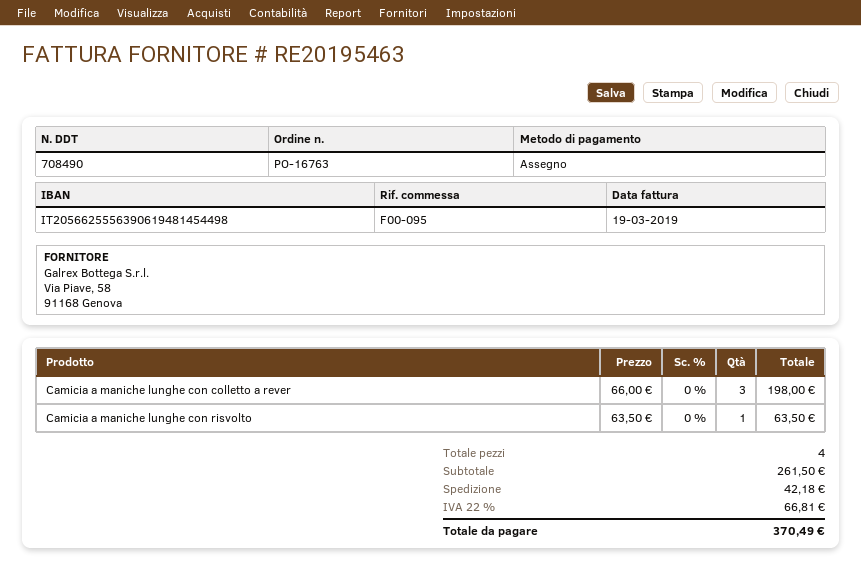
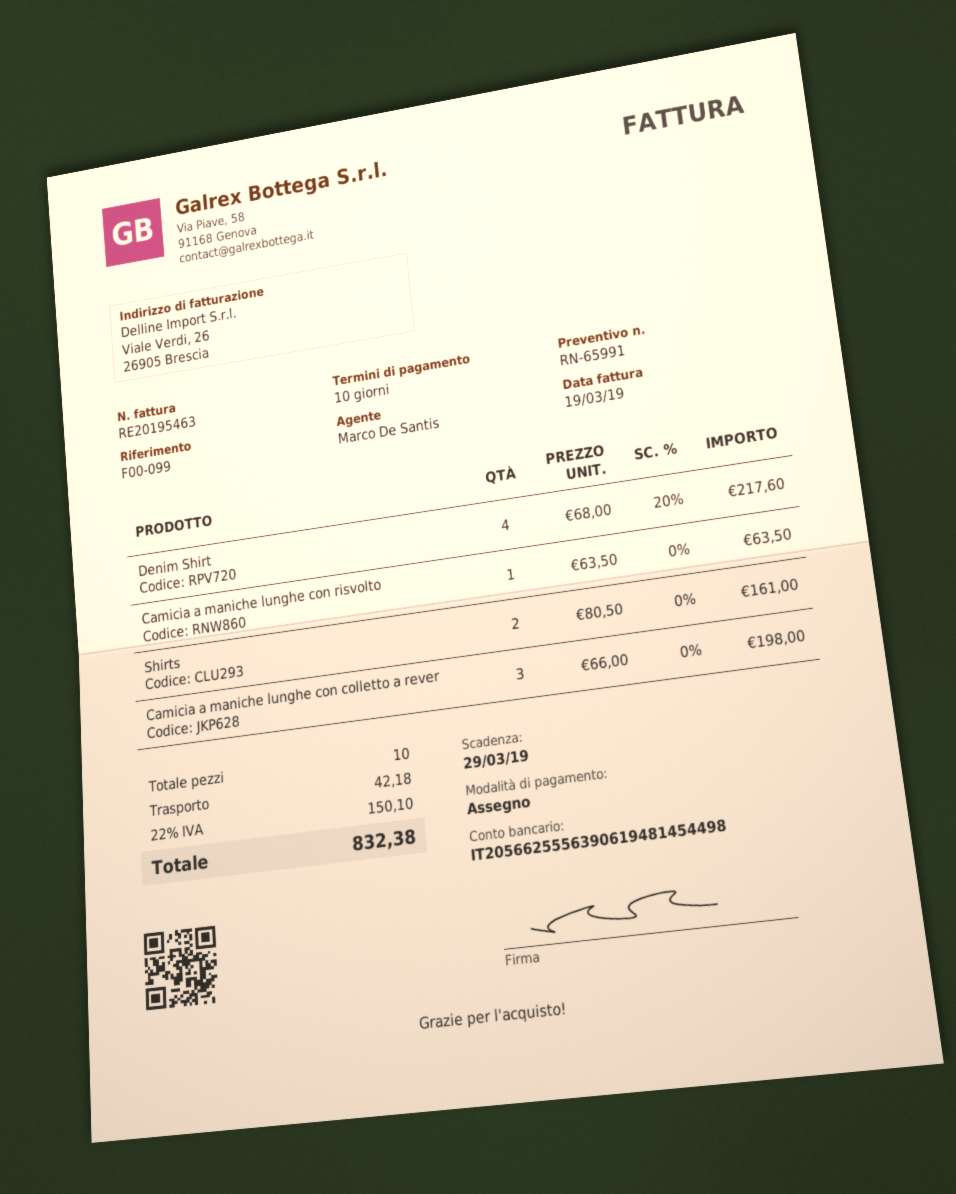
reference: F00-095 -> F00-099
Denim Shirt: none -> 4 x 68.00 - 20% = 217.60
Shirts: none -> 2 x 80.50 = 161.00
total quantity: 4 -> 10
tax: 22% = 66.81 -> 22% = 150.10
total: 370.49 -> 832.38

